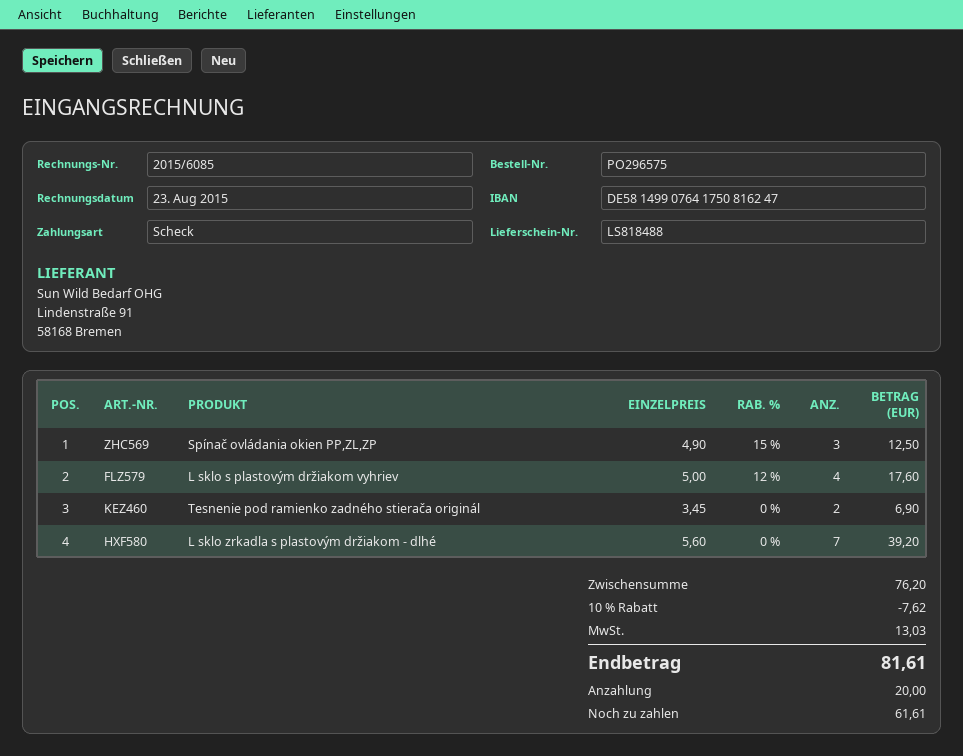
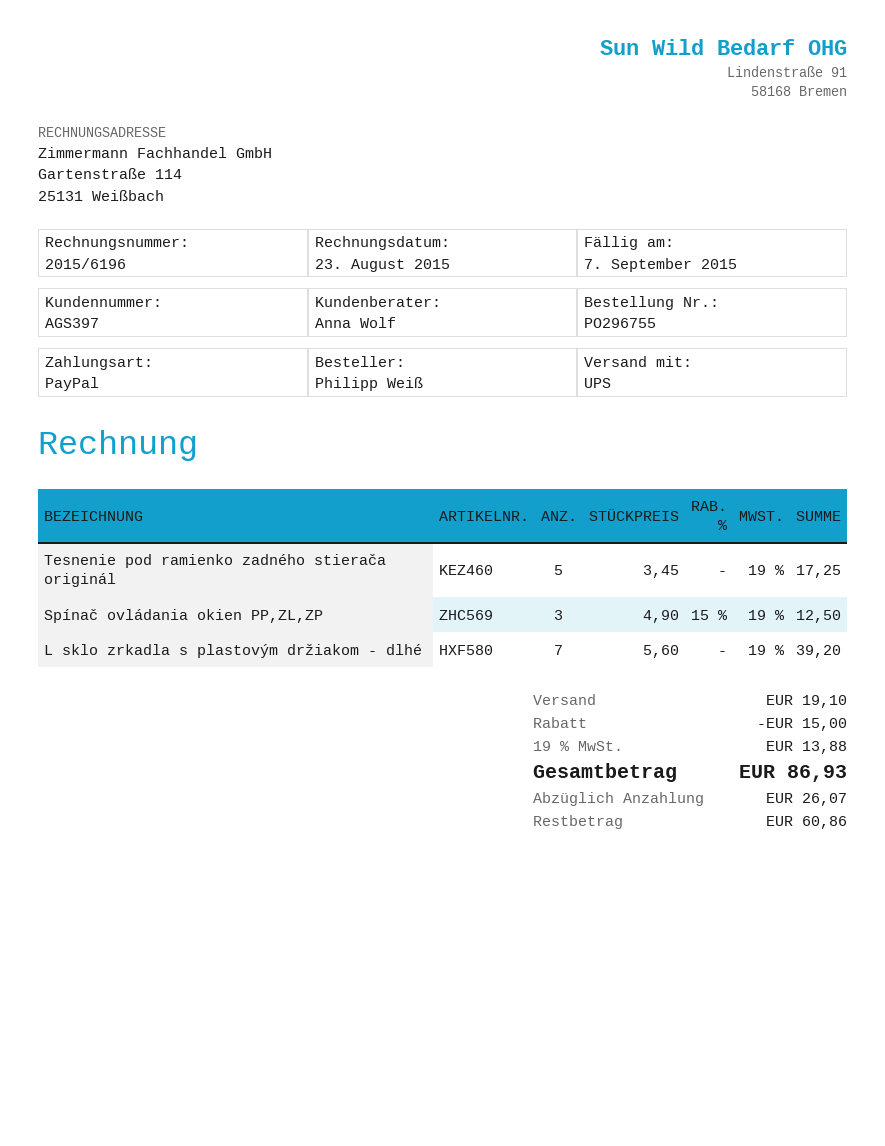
order number: PO296575 -> PO296755
invoice number: 2015/6085 -> 2015/6196
payment method: cheque -> PayPal
L sklo s plastovým držiakom vyhriev: 4 x 5.00 - 12% = 17.60 -> none
Tesnenie pod ramienko zadného stierača originál: 2 x 3.45 = 6.90 -> 5 x 3.45 = 17.25
discount: 7.62 -> 15.00
shipping: none -> 19.10
tax: 13.03 -> 13.88
total: 81.61 -> 86.93
deposit: 20.00 -> 26.07
balance: 61.61 -> 60.86

